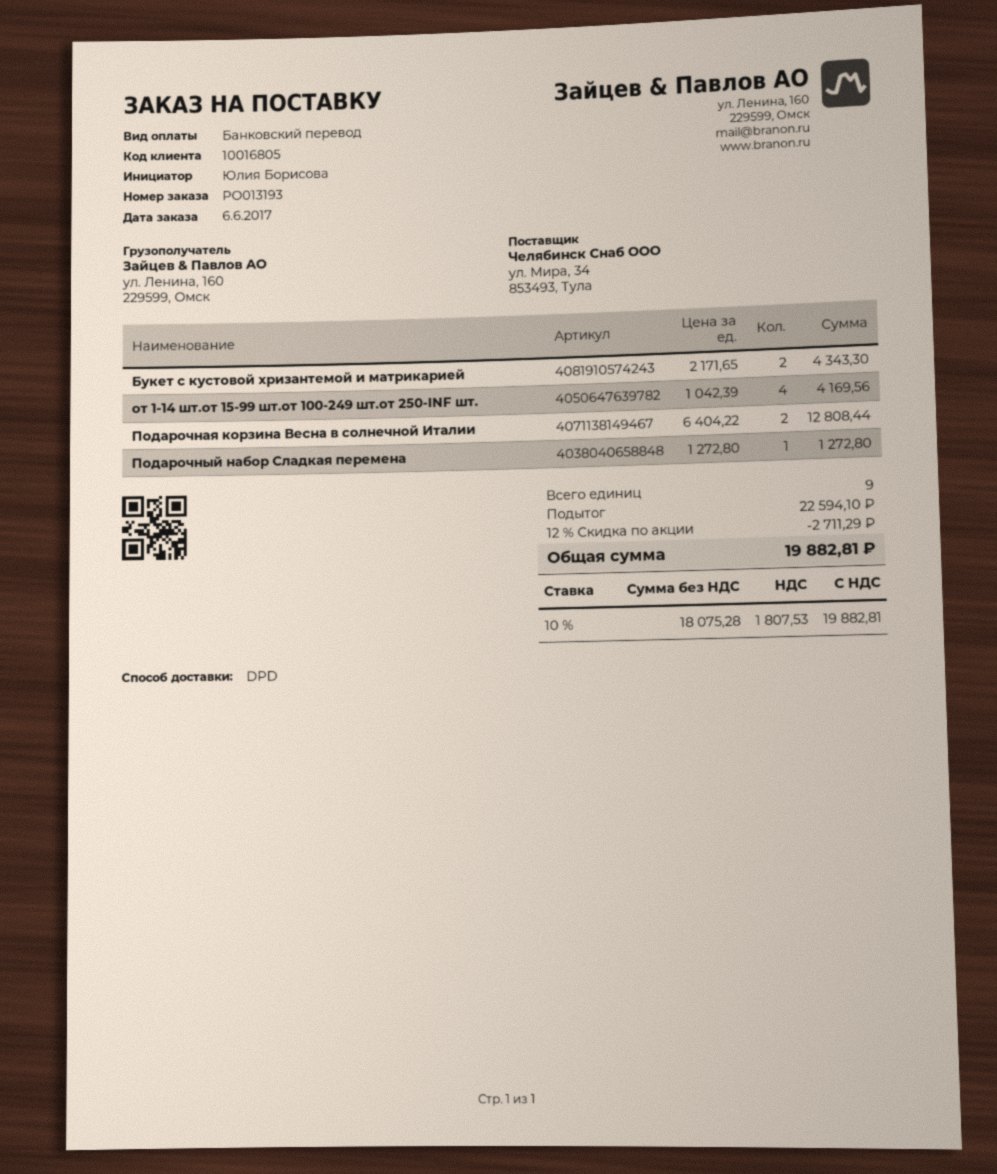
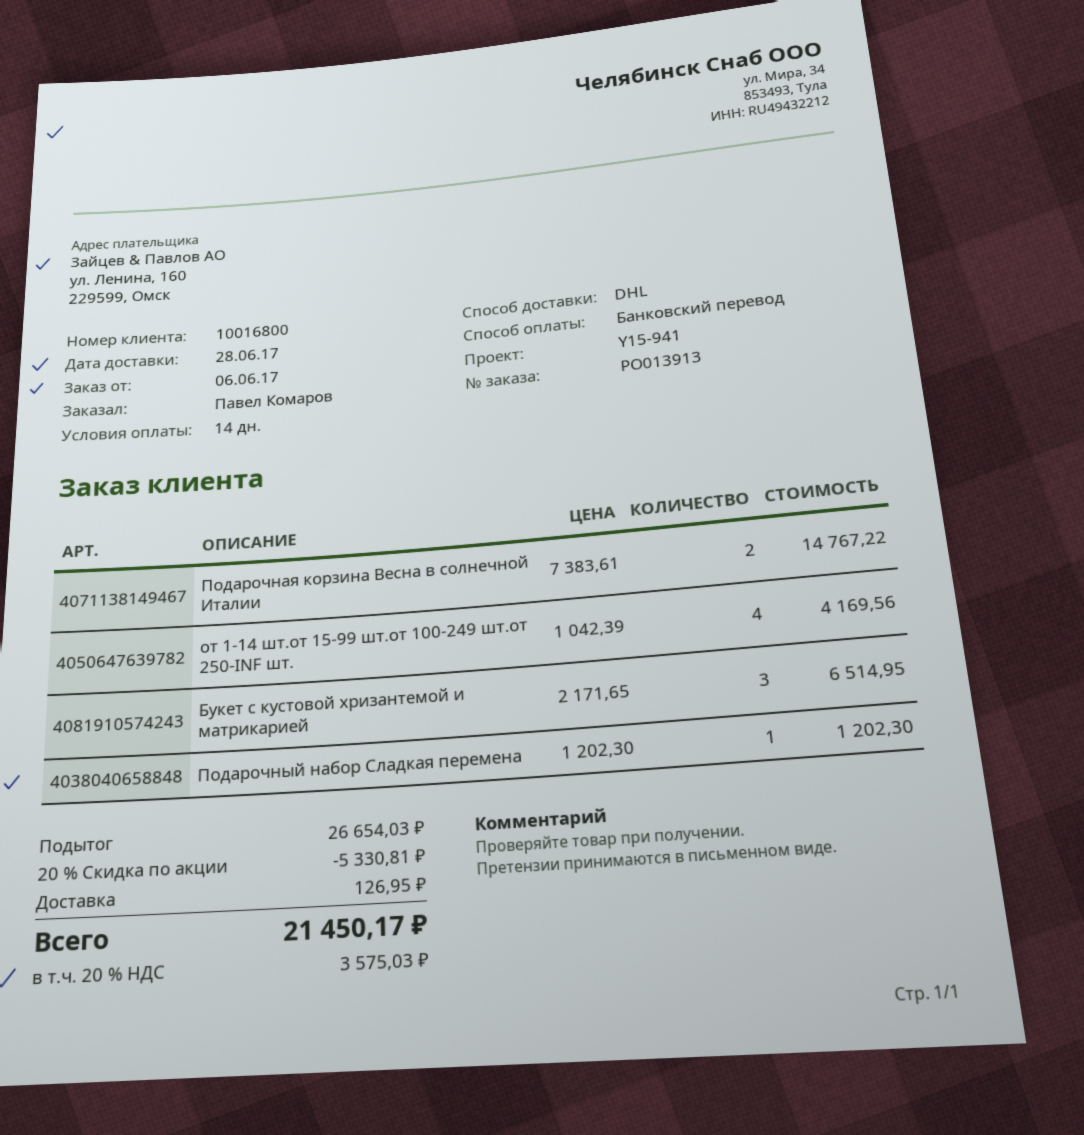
order number: PO013193 -> PO013913
customer number: 10016805 -> 10016800
ordered by: Юлия Борисова -> Павел Комаров
shipping method: DPD -> DHL
Букет с кустовой хризантемой и матрикарией: 2 x 2171.65 = 4343.30 -> 3 x 2171.65 = 6514.95
Подарочная корзина Весна в солнечной Италии: 2 x 6404.22 = 12808.44 -> 2 x 7383.61 = 14767.22
Подарочный набор Сладкая перемена: 1 x 1272.80 = 1272.80 -> 1 x 1202.30 = 1202.30
subtotal: 22594.10 -> 26654.03
discount: 12% = 2711.29 -> 20% = 5330.81
shipping: none -> 126.95
tax: 10% = 1807.53 -> 20% = 3575.03
total: 19882.81 -> 21450.17

